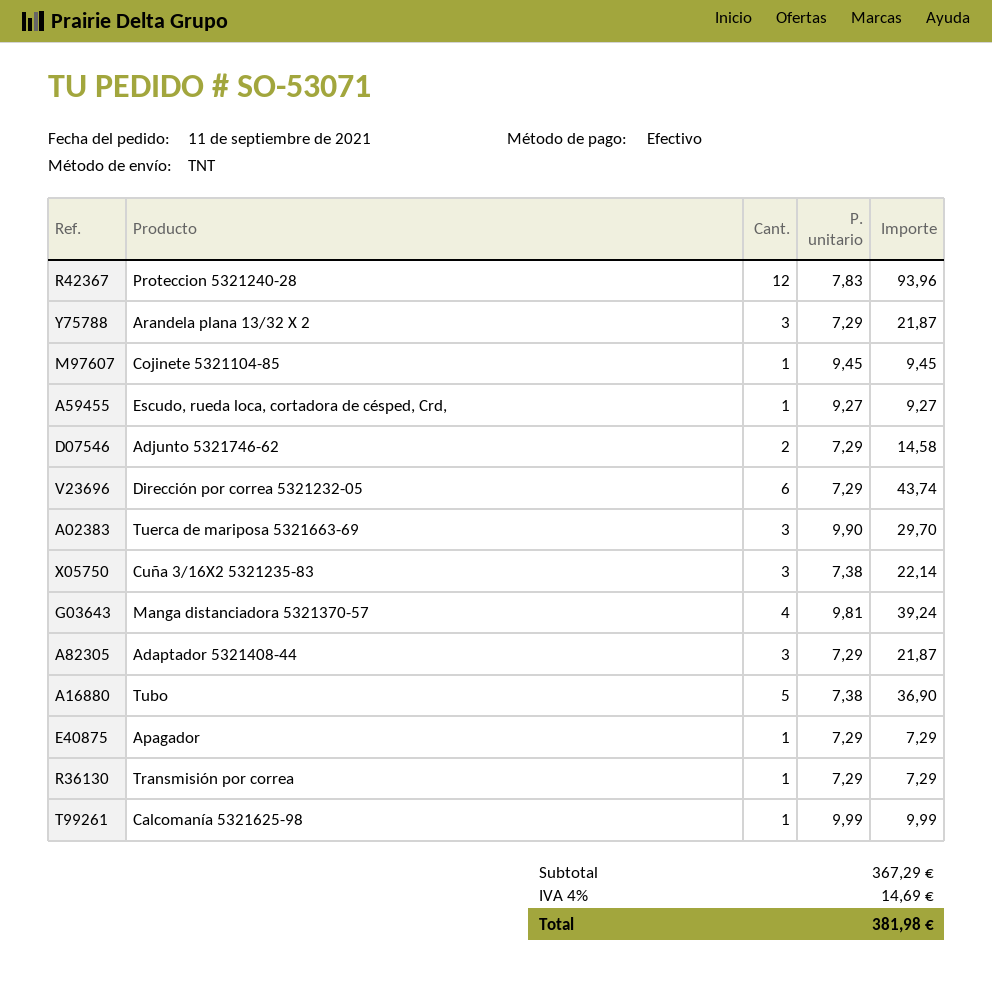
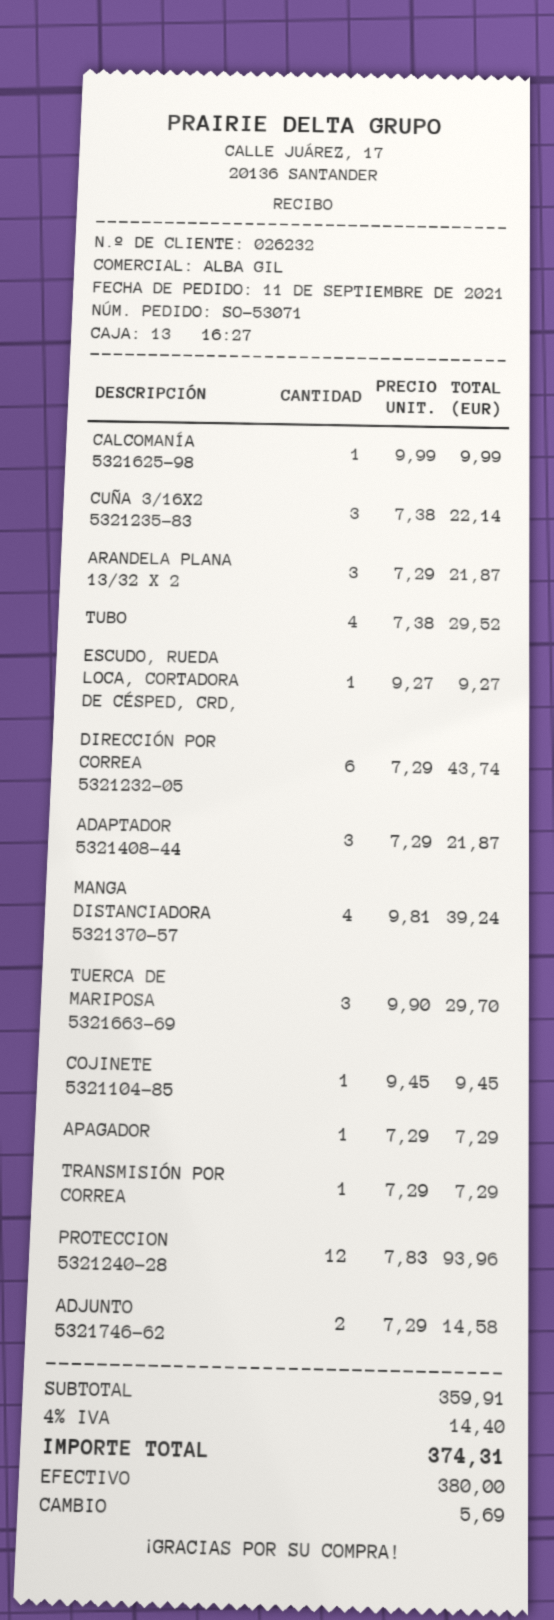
Tubo: 5 x 7.38 = 36.90 -> 4 x 7.38 = 29.52
subtotal: 367.29 -> 359.91
tax: 4% = 14.69 -> 4% = 14.40
total: 381.98 -> 374.31

